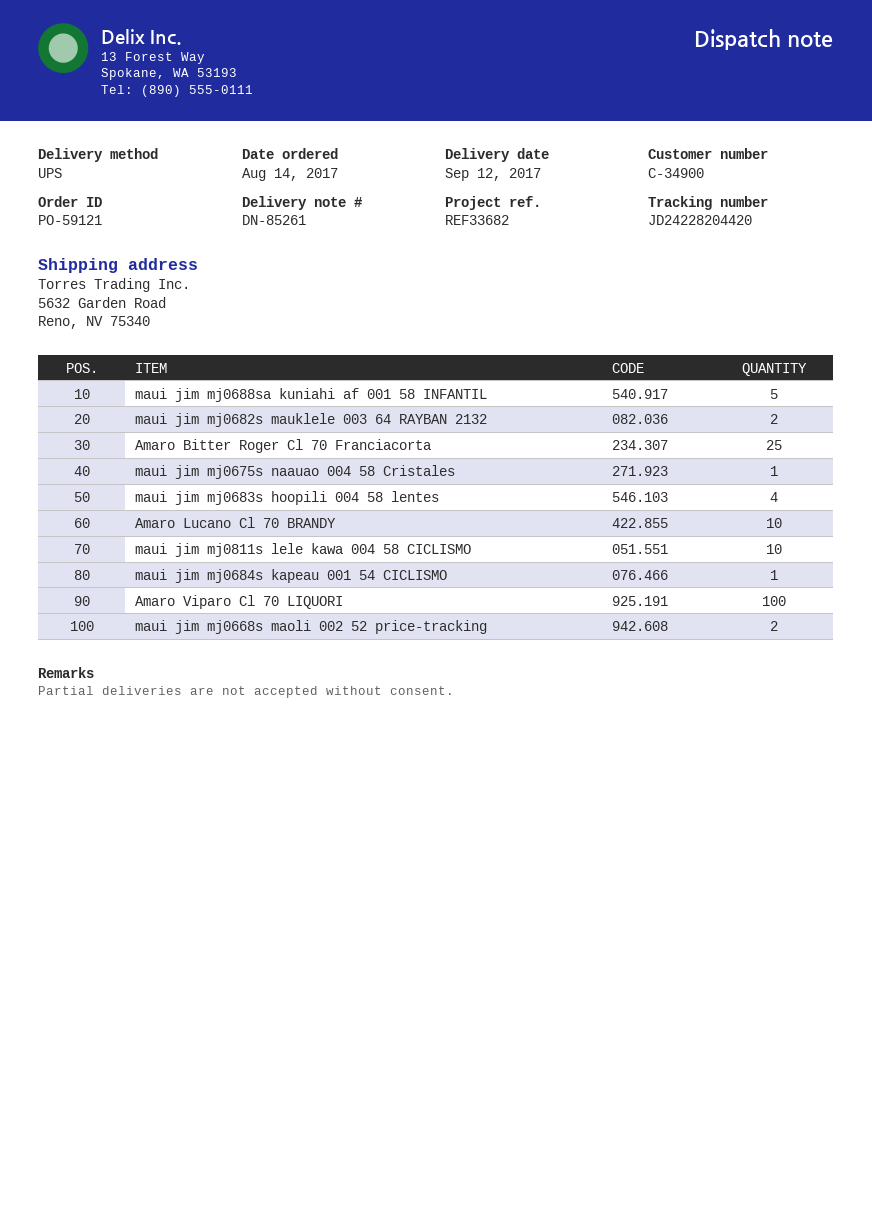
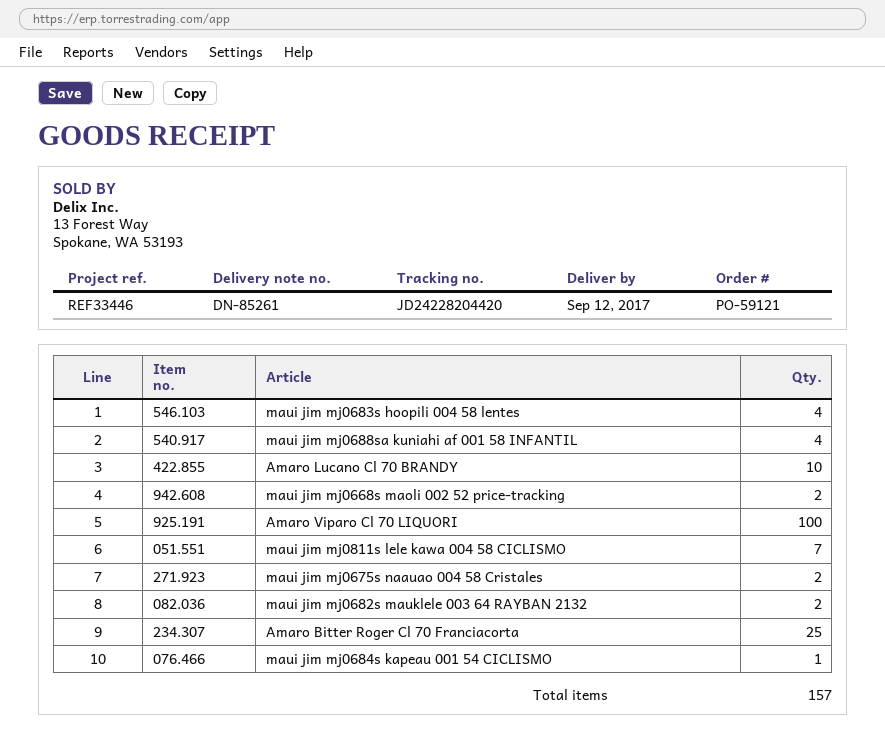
reference: REF33682 -> REF33446
maui jim mj0688sa kuniahi af 001 58 INFANTIL: 5 -> 4
maui jim mj0675s naauao 004 58 Cristales: 1 -> 2
maui jim mj0811s lele kawa 004 58 CICLISMO: 10 -> 7

